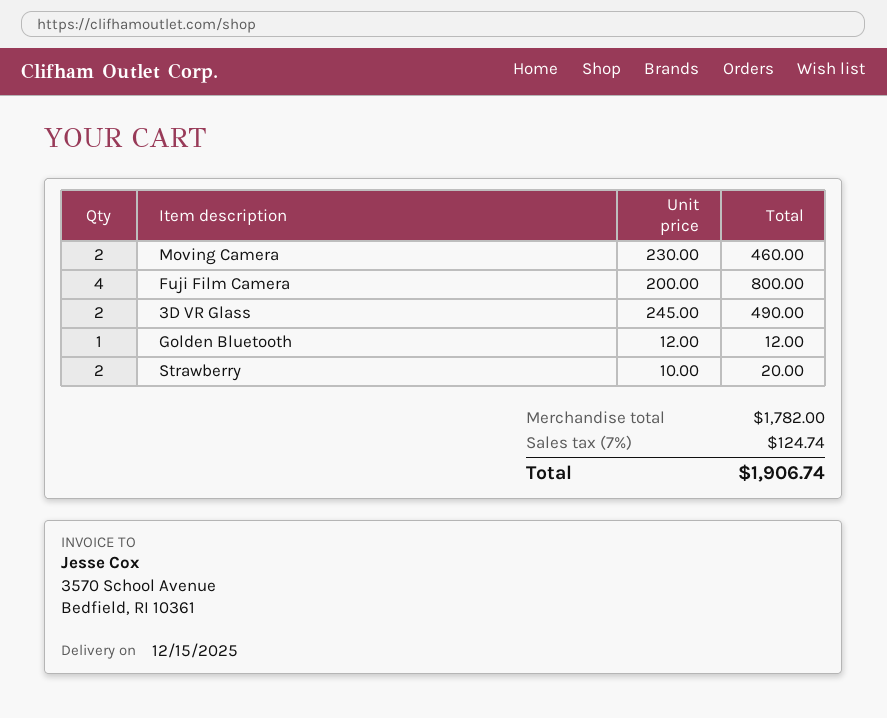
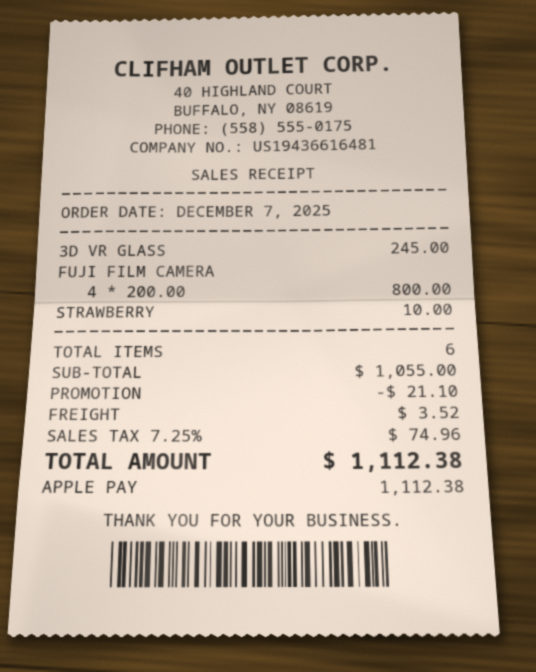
Moving Camera: 2 x 230.00 = 460.00 -> none
3D VR Glass: 2 x 245.00 = 490.00 -> 1 x 245.00 = 245.00
Golden Bluetooth: 1 x 12.00 = 12.00 -> none
Strawberry: 2 x 10.00 = 20.00 -> 1 x 10.00 = 10.00
subtotal: 1782.00 -> 1055.00
discount: none -> 21.10
shipping: none -> 3.52
tax: 7% = 124.74 -> 7.25% = 74.96
total: 1906.74 -> 1112.38

